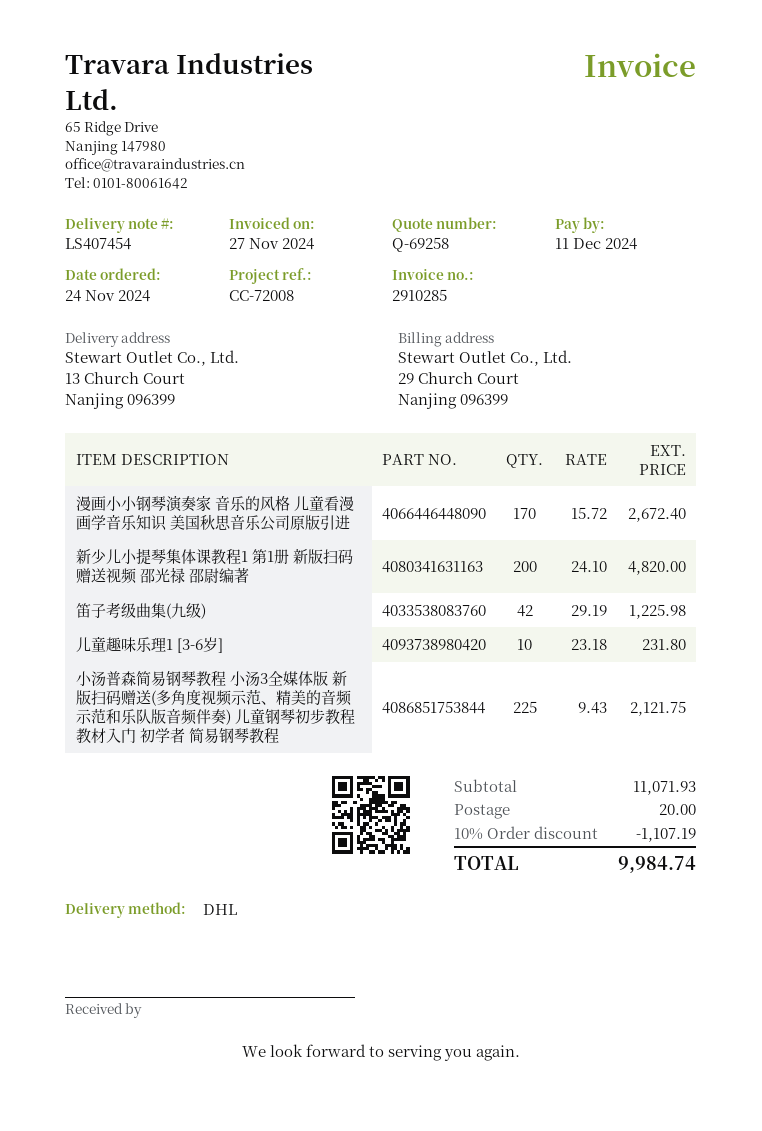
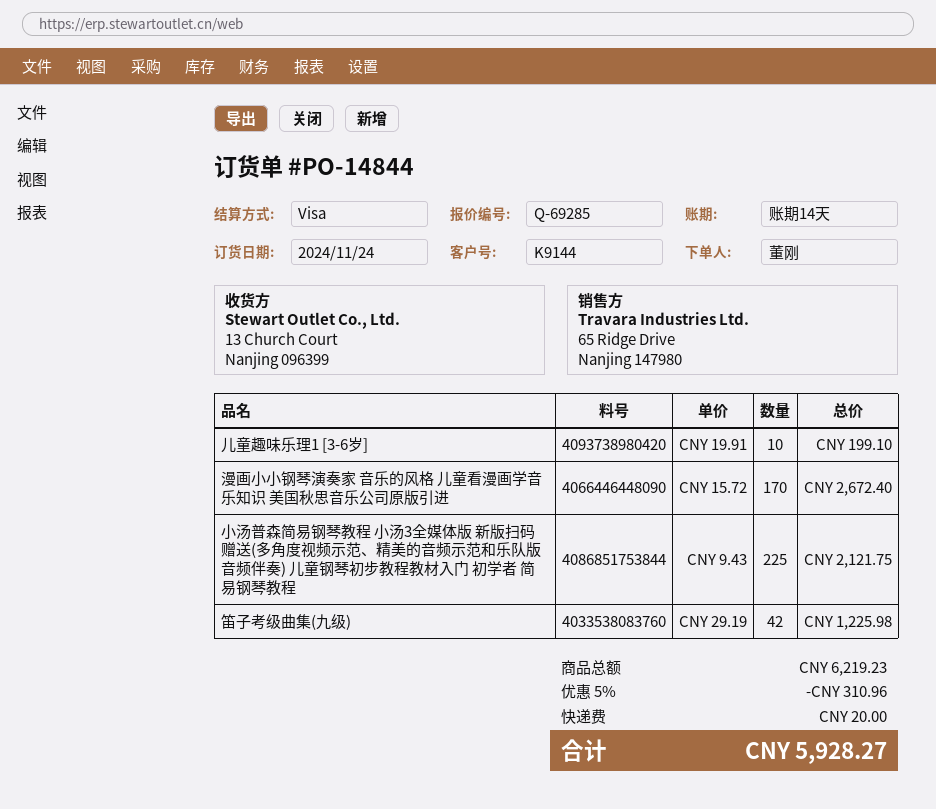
quote number: Q-69258 -> Q-69285
新少儿小提琴集体课教程1 第1册 新版扫码赠送视频 邵光禄 邵尉编著: 200 x 24.10 = 4820.00 -> none
儿童趣味乐理1 [3-6岁]: 10 x 23.18 = 231.80 -> 10 x 19.91 = 199.10
subtotal: 11071.93 -> 6219.23
discount: 10% = 1107.19 -> 5% = 310.96
total: 9984.74 -> 5928.27

